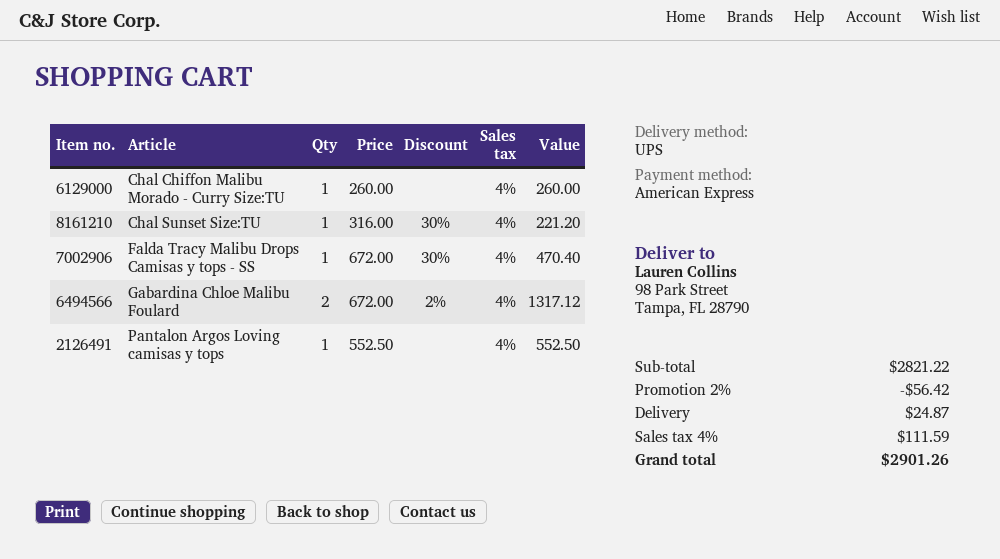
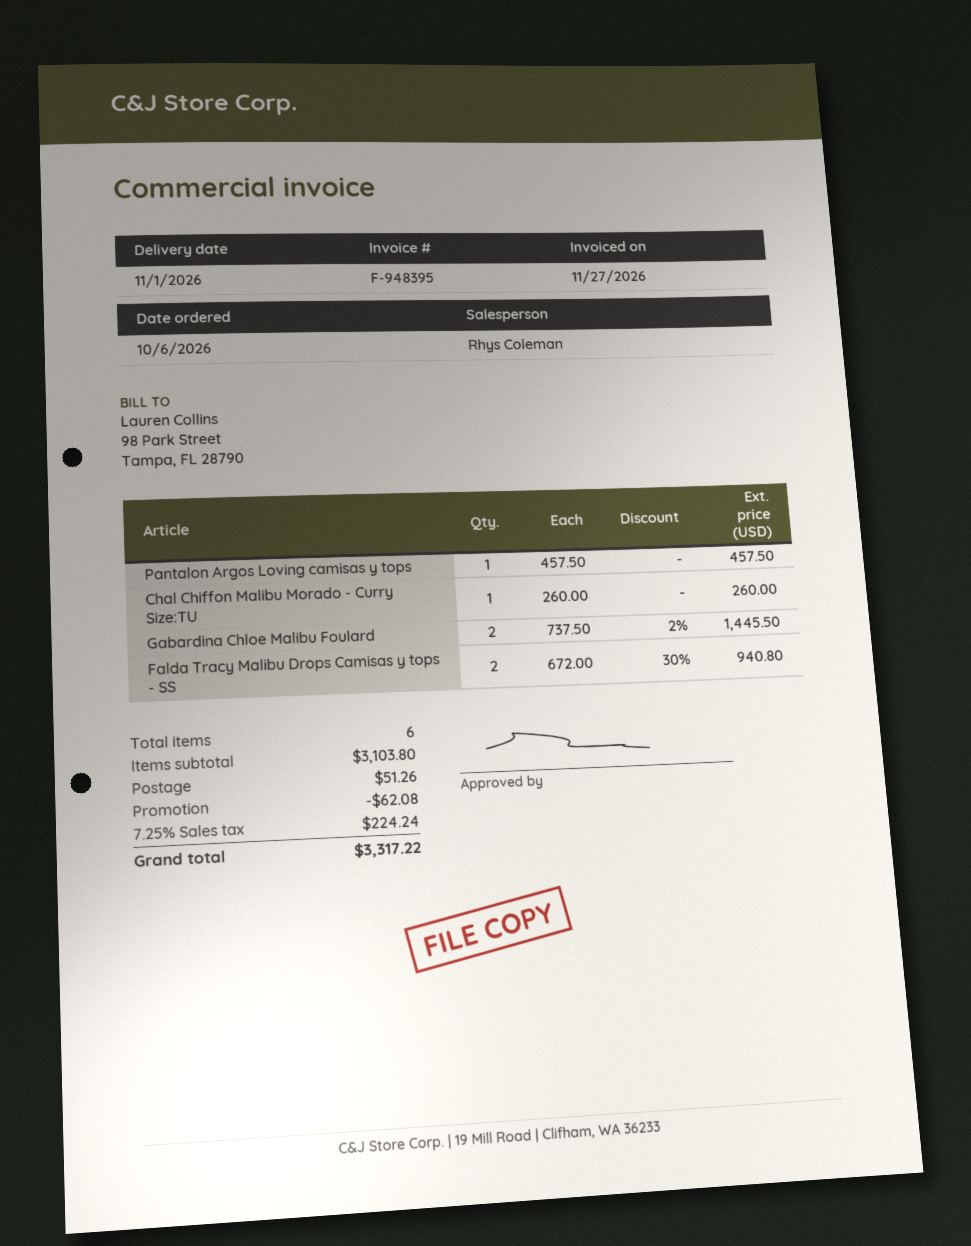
Chal Sunset Size:TU: 1 x 316.00 - 30% = 221.20 -> none
Falda Tracy Malibu Drops Camisas y tops - SS: 1 x 672.00 - 30% = 470.40 -> 2 x 672.00 - 30% = 940.80
Gabardina Chloe Malibu Foulard: 2 x 672.00 - 2% = 1317.12 -> 2 x 737.50 - 2% = 1445.50
Pantalon Argos Loving camisas y tops: 1 x 552.50 = 552.50 -> 1 x 457.50 = 457.50
subtotal: 2821.22 -> 3103.80
discount: 56.42 -> 62.08
shipping: 24.87 -> 51.26
tax: 4% = 111.59 -> 7.25% = 224.24
total: 2901.26 -> 3317.22

